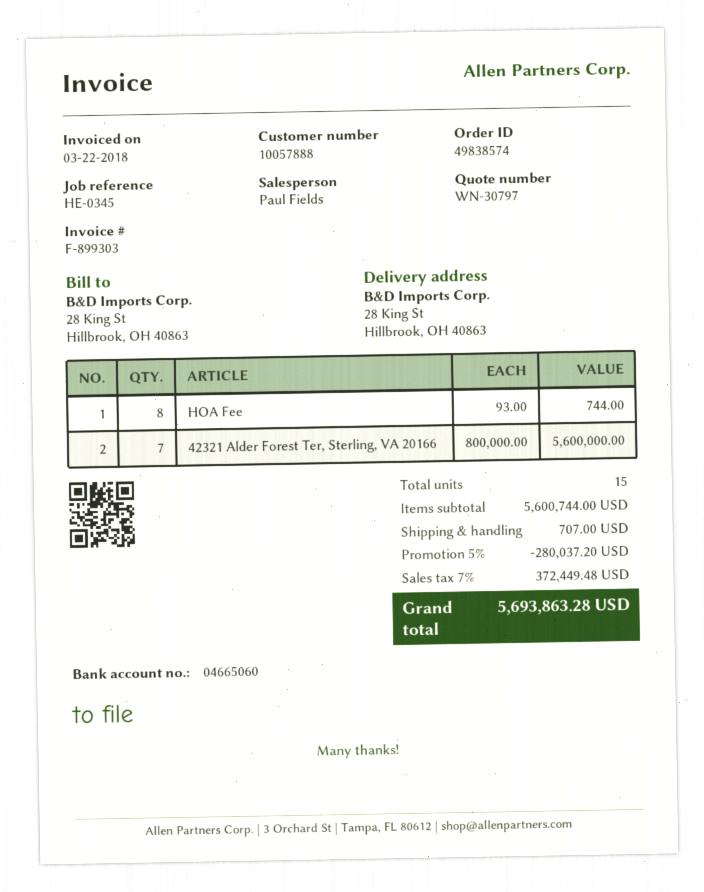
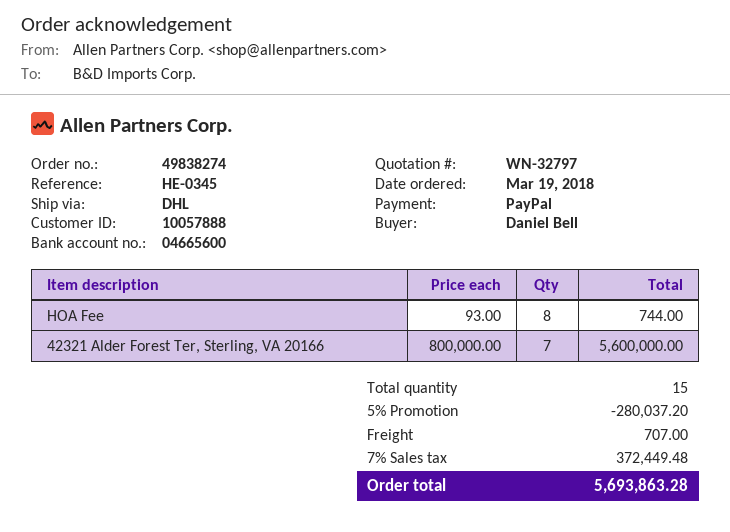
quote number: WN-30797 -> WN-32797
order number: 49838574 -> 49838274
bank account: 04665060 -> 04665600

